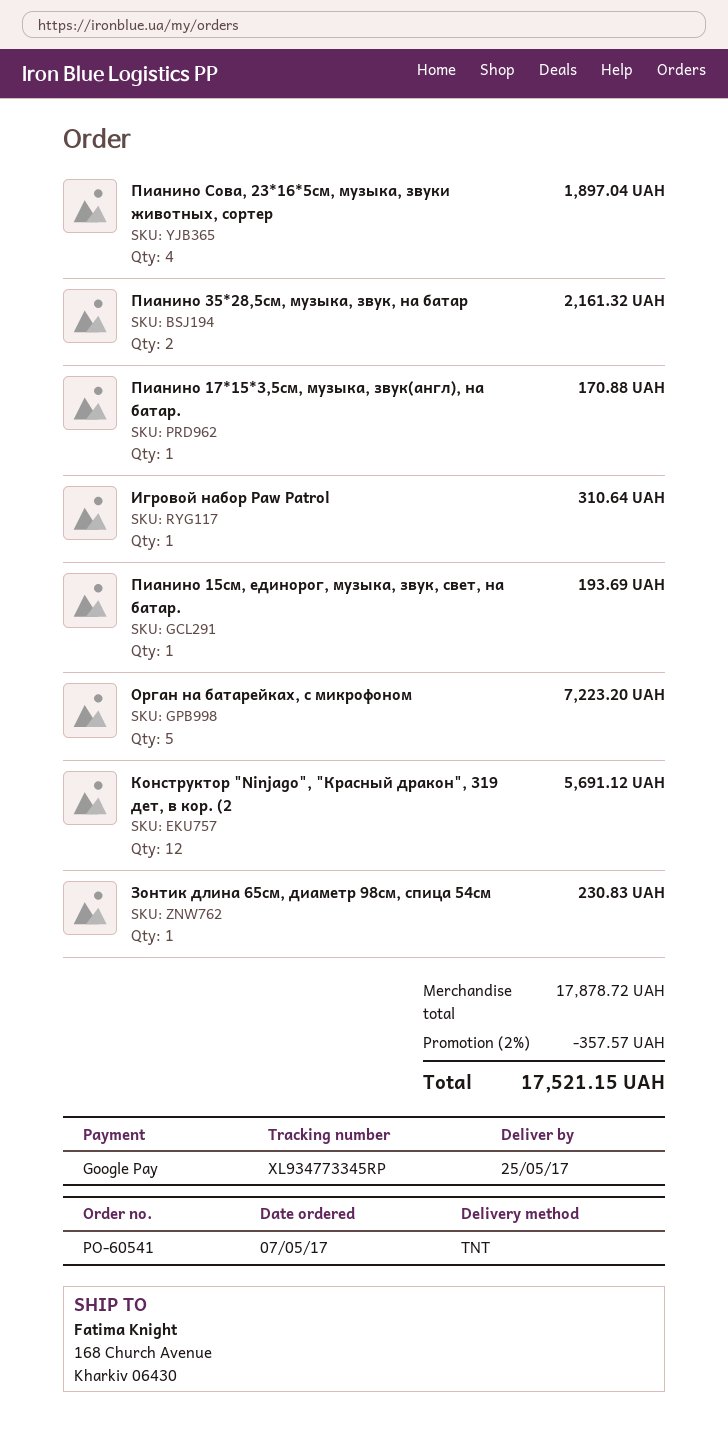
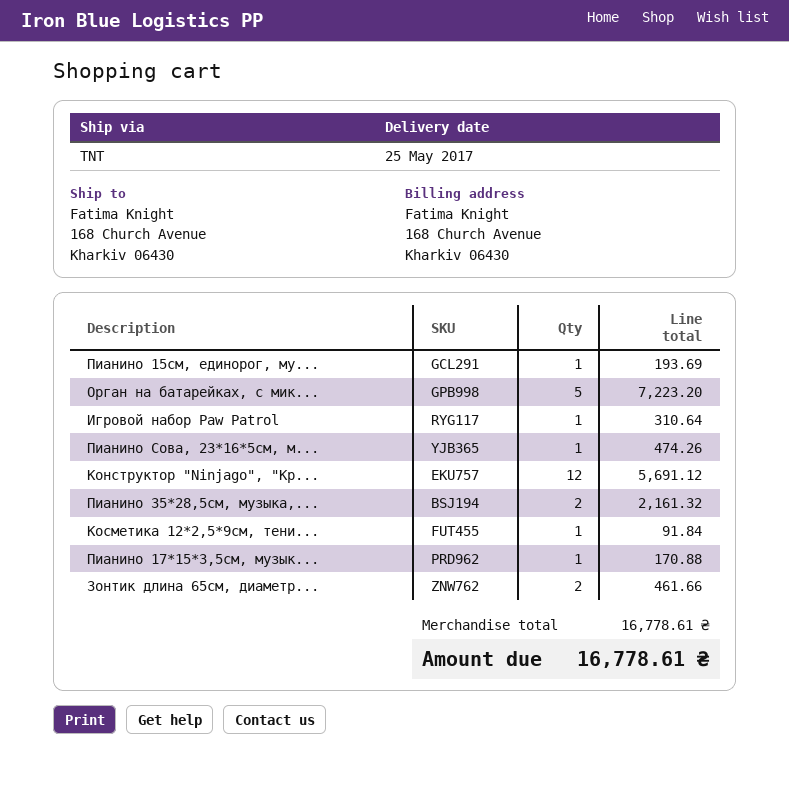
Пианино Сова, 23*16*5см, музыка, звуки животных, сортер: 4 for 1897.04 -> 1 for 474.26
Зонтик длина 65см, диаметр 98см, спица 54см: 1 for 230.83 -> 2 for 461.66
Косметика 12*2,5*9см, тени...: none -> 1 for 91.84
subtotal: 17878.72 -> 16778.61
discount: 2% = 357.57 -> none
total: 17521.15 -> 16778.61

